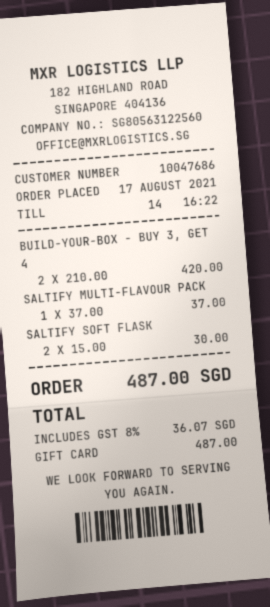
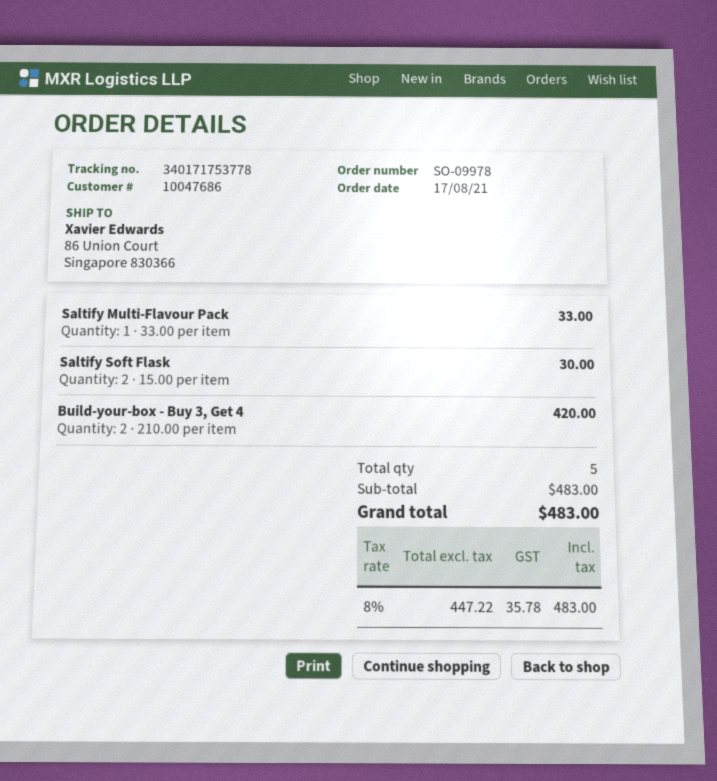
SALTIFY MULTI-FLAVOUR PACK: 1 x 37.00 = 37.00 -> 1 x 33.00 = 33.00
tax: 8% = 36.07 -> 8% = 35.78
total: 487.00 -> 483.00

